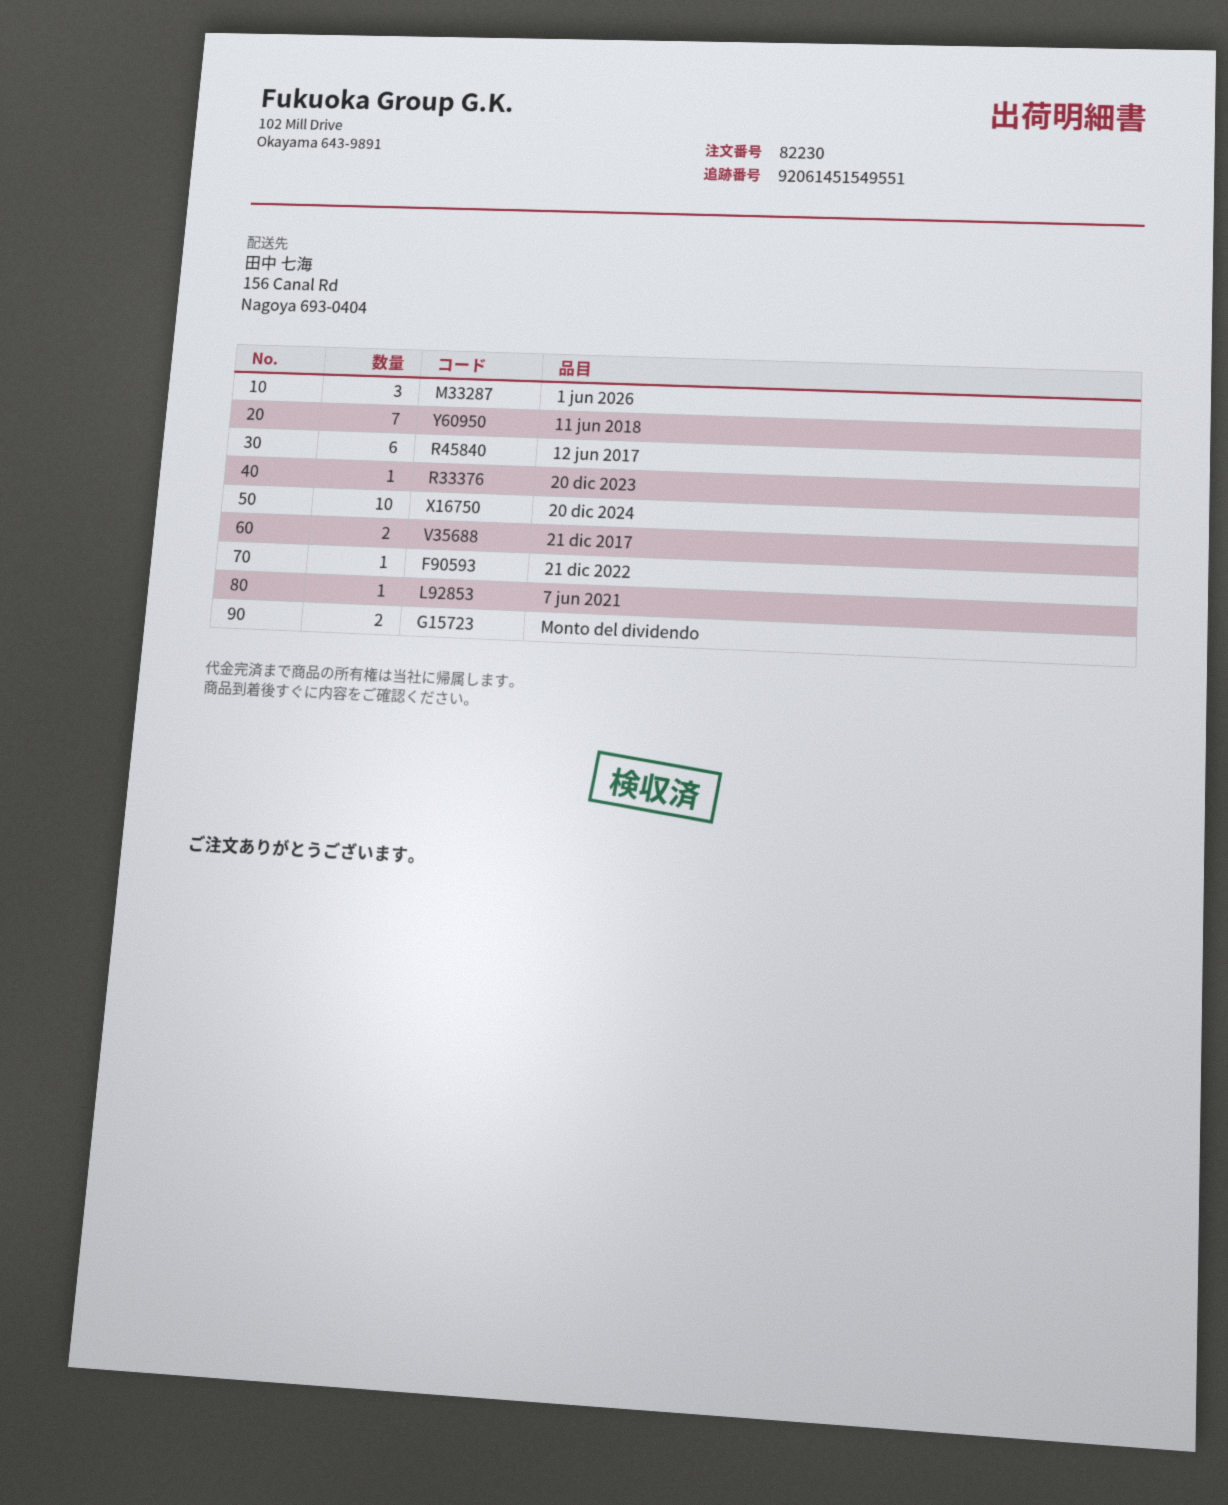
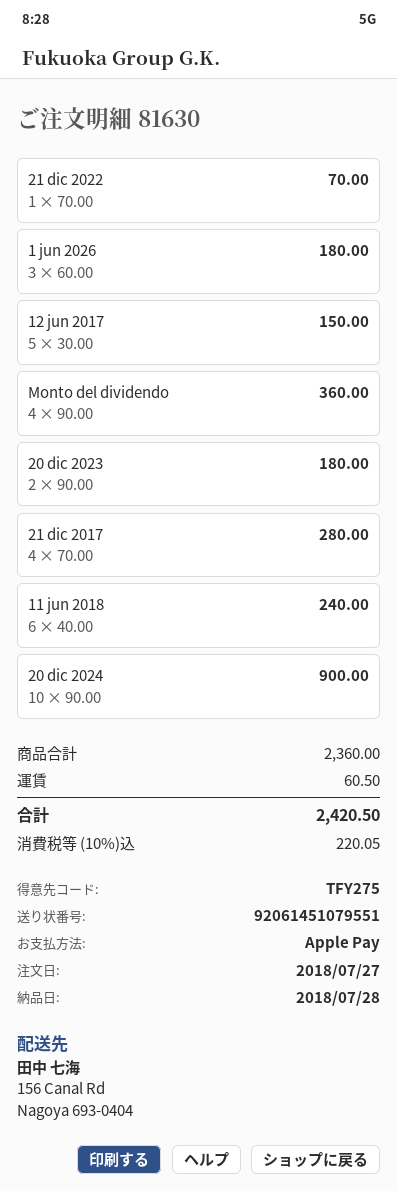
order number: 82230 -> 81630
tracking number: 92061451549551 -> 92061451079551
11 jun 2018: 7 -> 6
12 jun 2017: 6 -> 5
20 dic 2023: 1 -> 2
21 dic 2017: 2 -> 4
7 jun 2021: 1 -> none
Monto del dividendo: 2 -> 4

